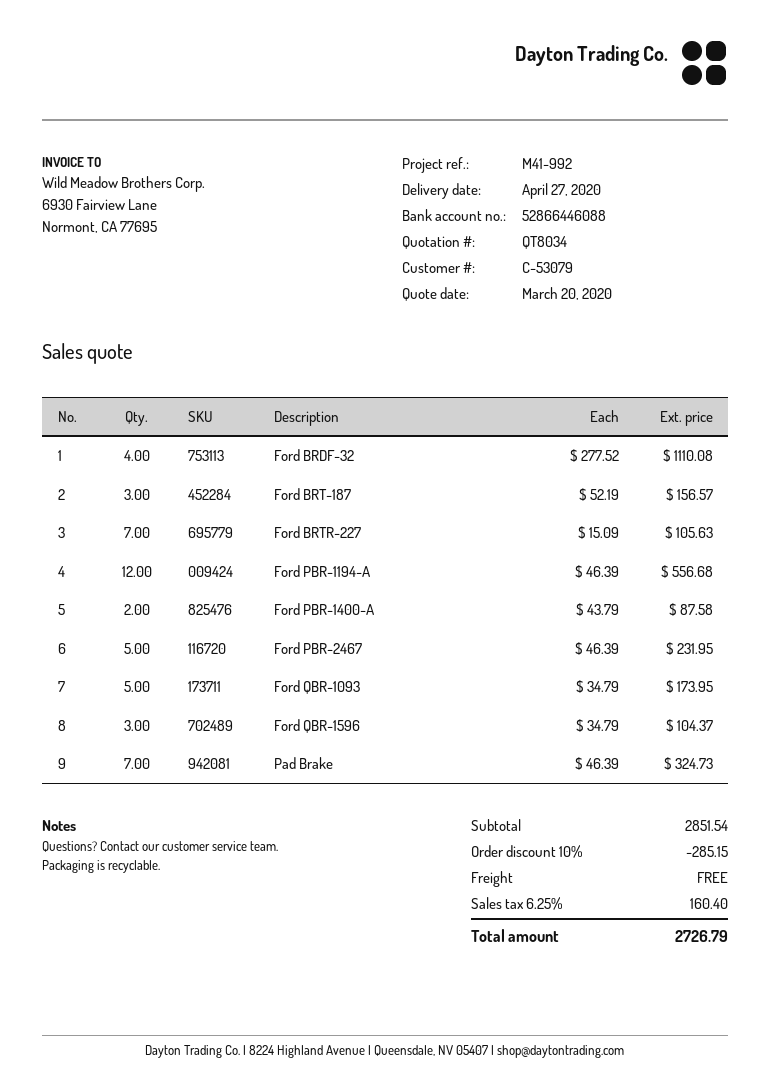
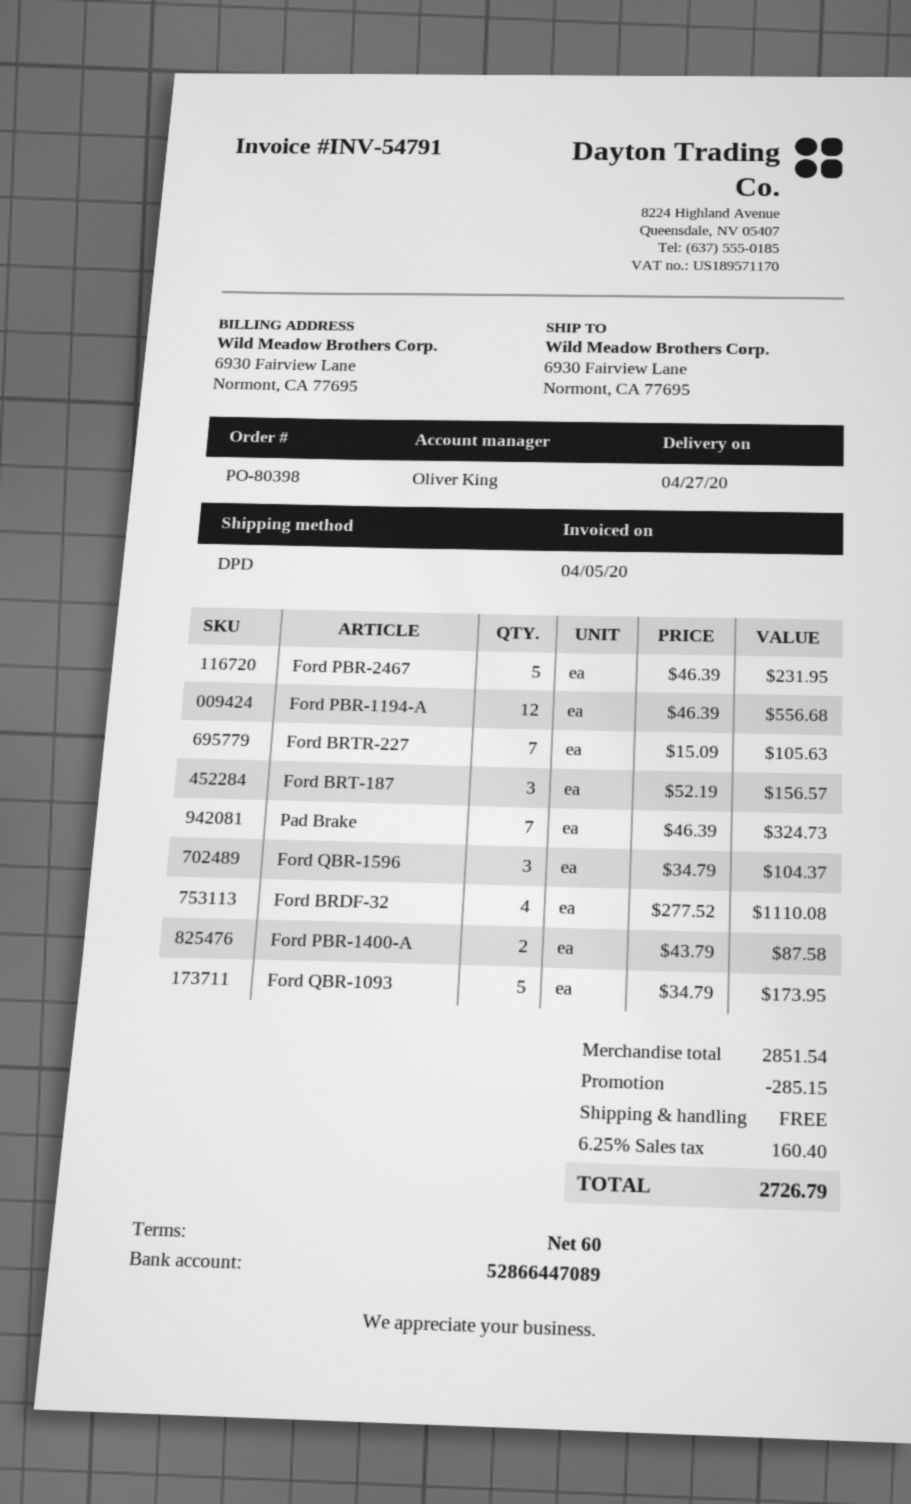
bank account: 52866446088 -> 52866447089

